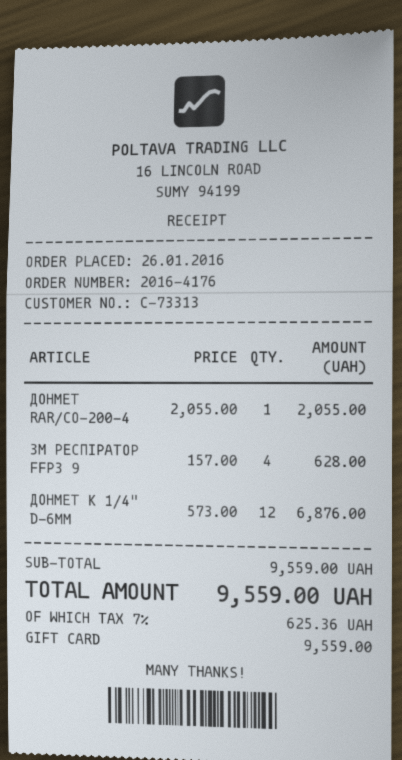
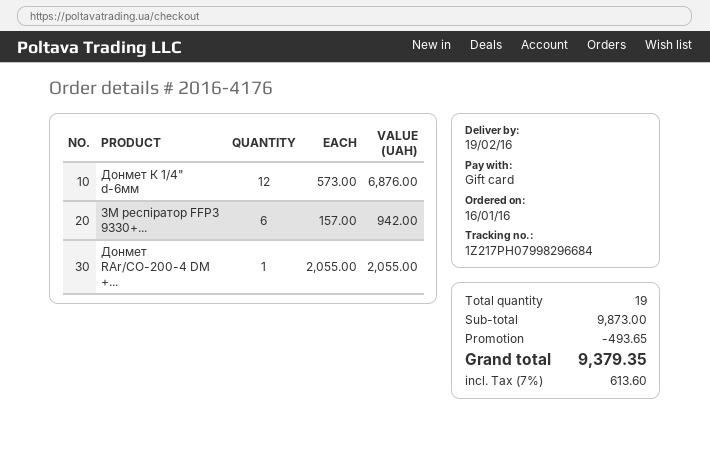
order date: 2016-01-26 -> 2016-01-16
3М РЕСПІРАТОР FFP3 9: 4 x 157.00 = 628.00 -> 6 x 157.00 = 942.00
subtotal: 9559.00 -> 9873.00
discount: none -> 493.65
tax: 7% = 625.36 -> 7% = 613.60
total: 9559.00 -> 9379.35

